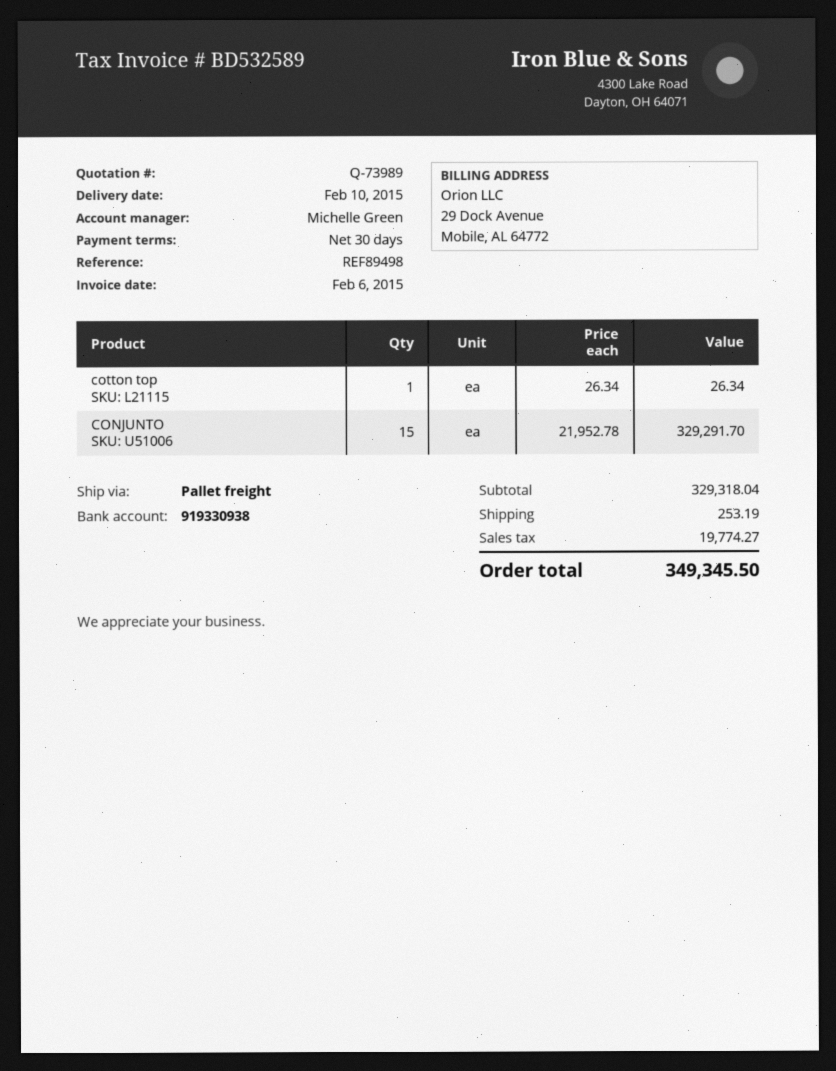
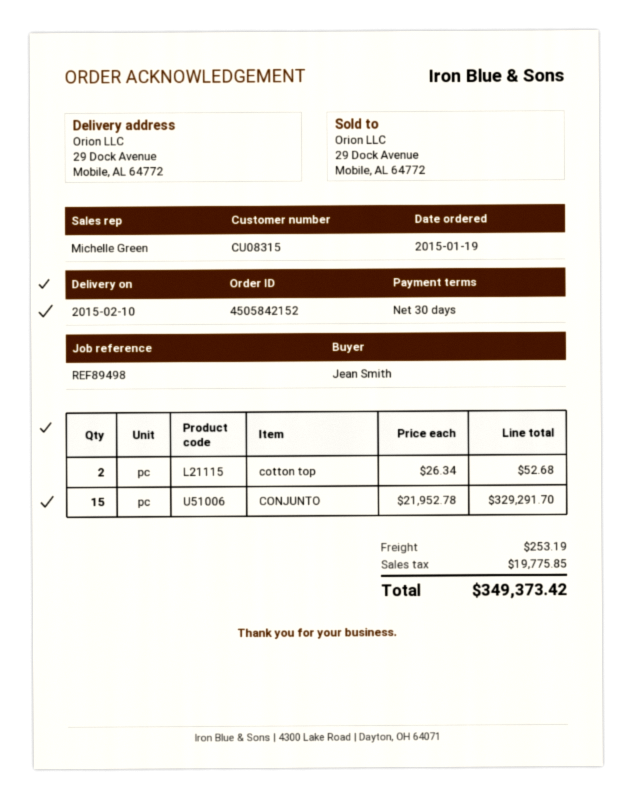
cotton top: 1 x 26.34 = 26.34 -> 2 x 26.34 = 52.68
tax: 19774.27 -> 19775.85
total: 349345.50 -> 349373.42

